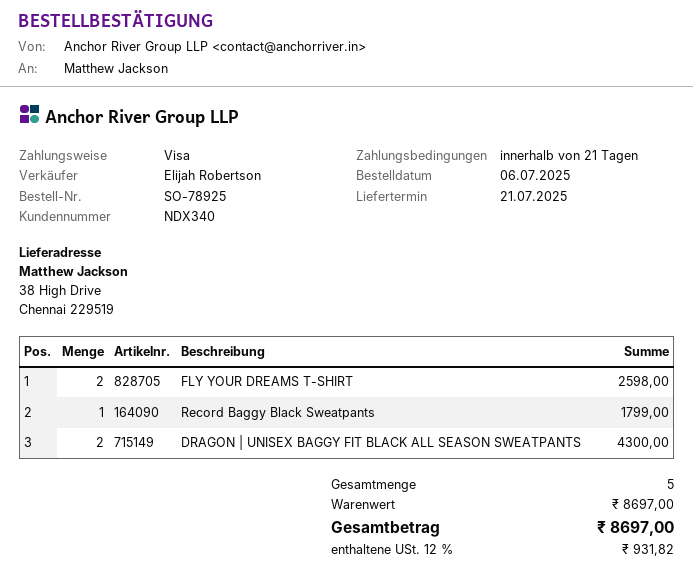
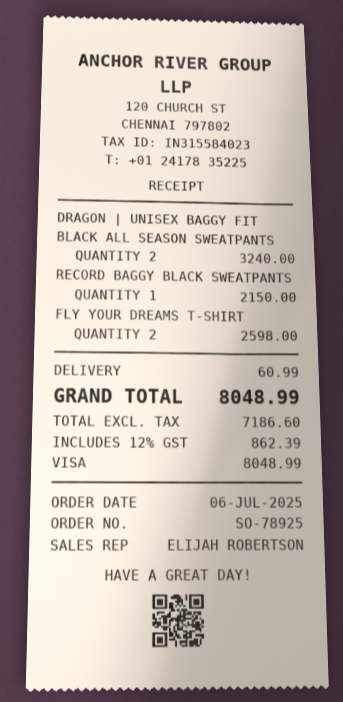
Record Baggy Black Sweatpants: 1 for 1799.00 -> 1 for 2150.00
DRAGON | UNISEX BAGGY FIT BLACK ALL SEASON SWEATPANTS: 2 for 4300.00 -> 2 for 3240.00
shipping: none -> 60.99
tax: 12% = 931.82 -> 12% = 862.39
total: 8697.00 -> 8048.99

